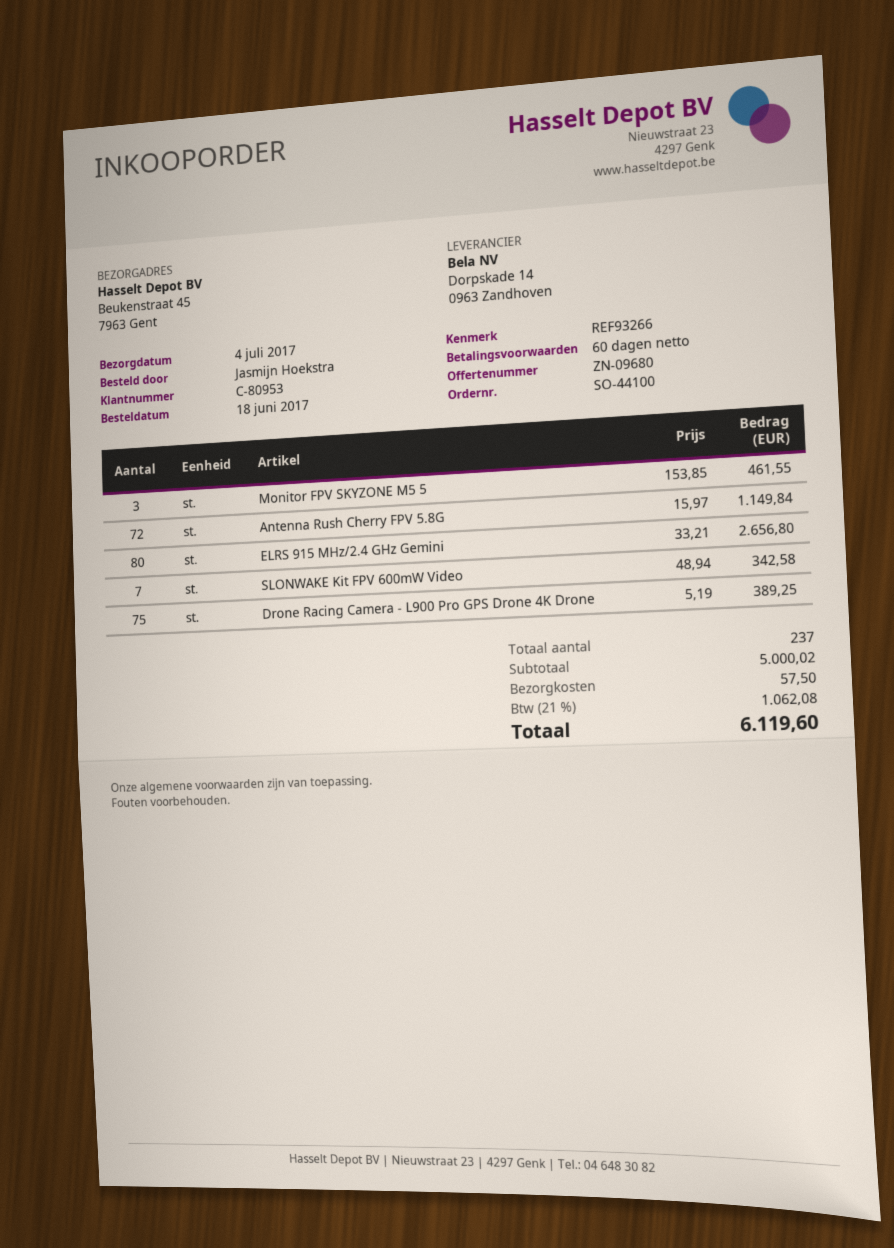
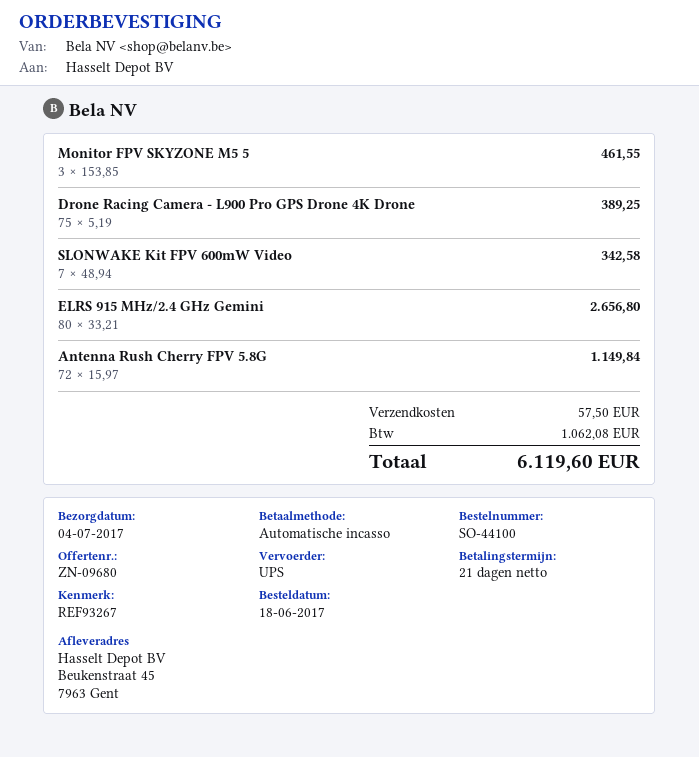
payment terms: 60 days -> 21 days
reference: REF93266 -> REF93267

